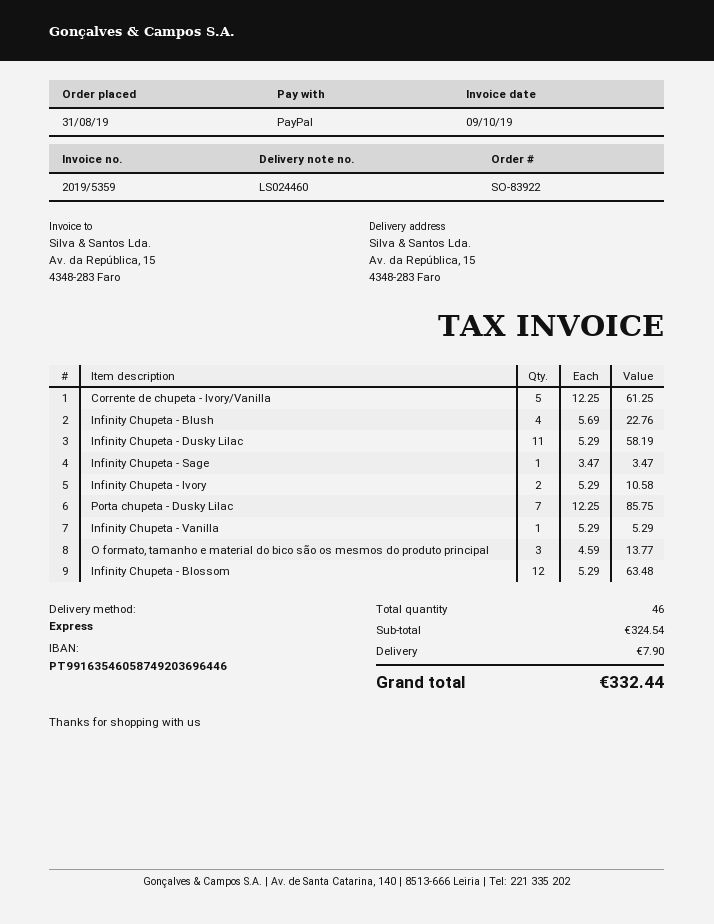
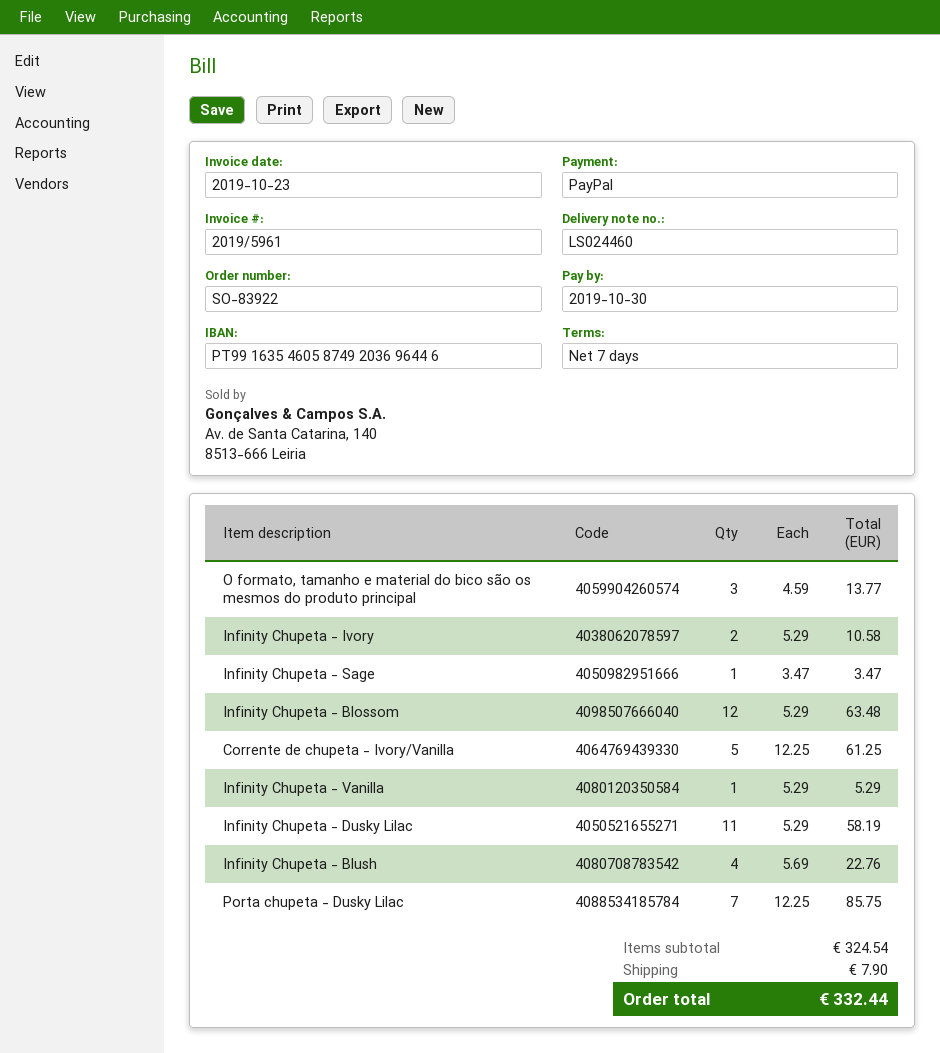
invoice number: 2019/5359 -> 2019/5961
invoice date: 2019-10-09 -> 2019-10-23

